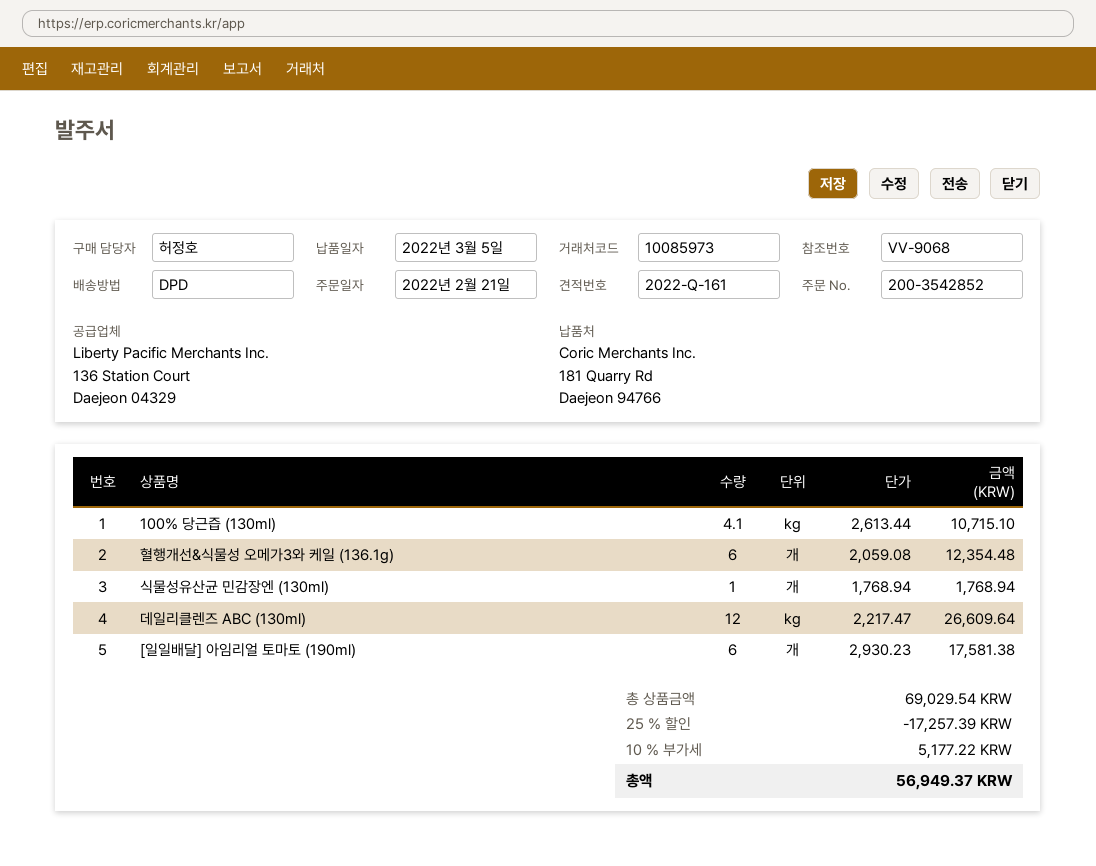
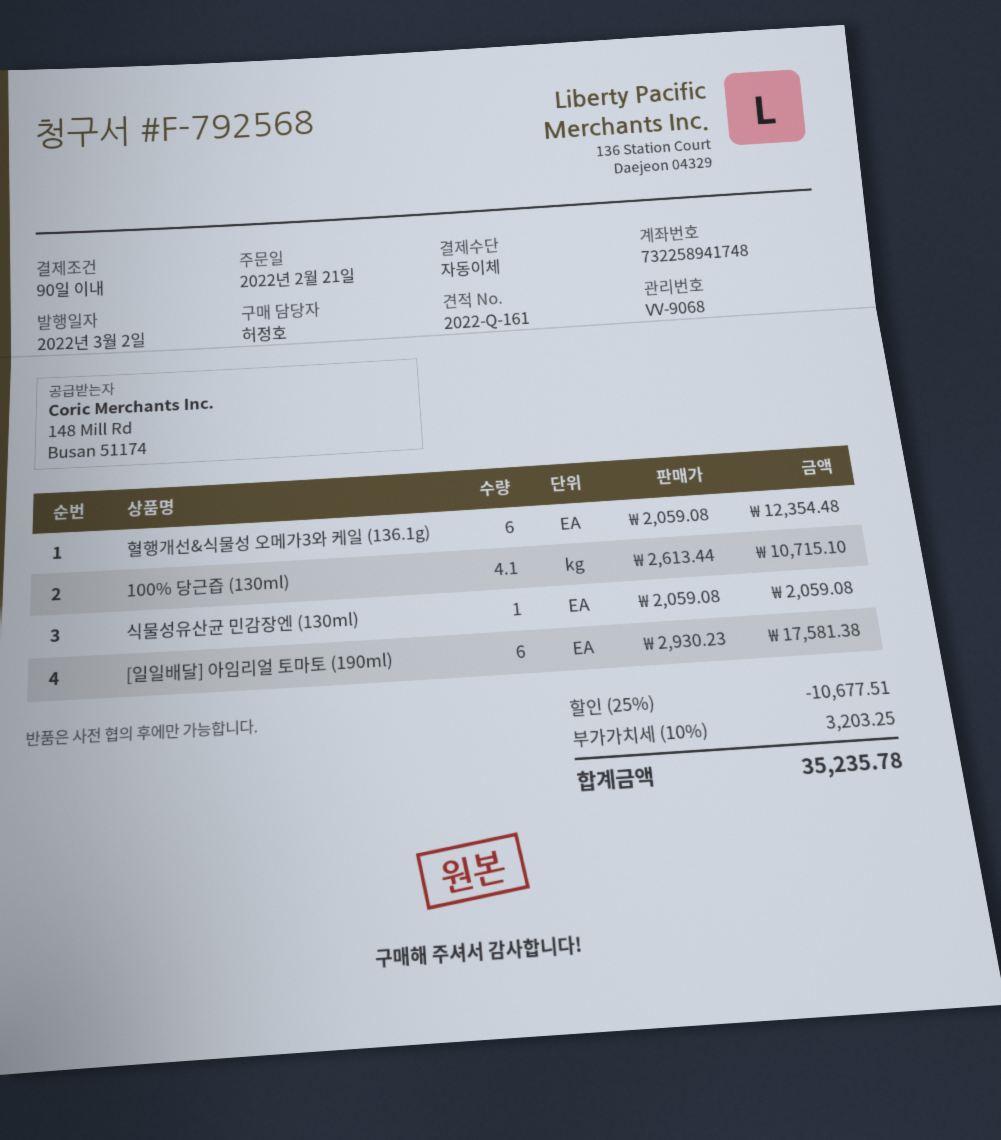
식물성유산균 민감장엔 (130ml): 1 x 1768.94 = 1768.94 -> 1 x 2059.08 = 2059.08
데일리클렌즈 ABC (130ml): 12 x 2217.47 = 26609.64 -> none
discount: 25% = 17257.39 -> 25% = 10677.51
tax: 10% = 5177.22 -> 10% = 3203.25
total: 56949.37 -> 35235.78

